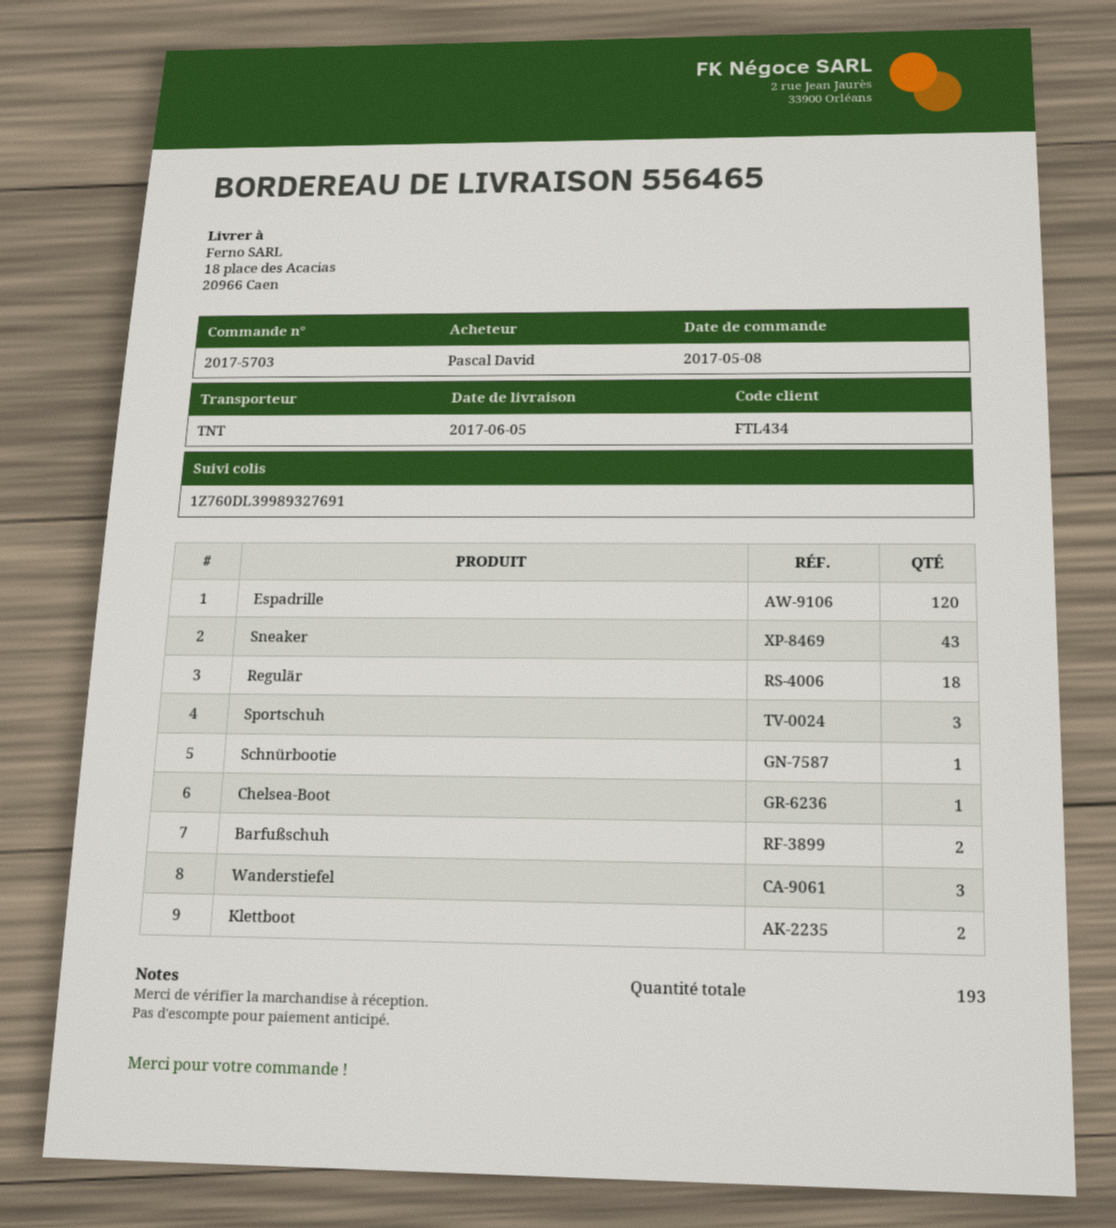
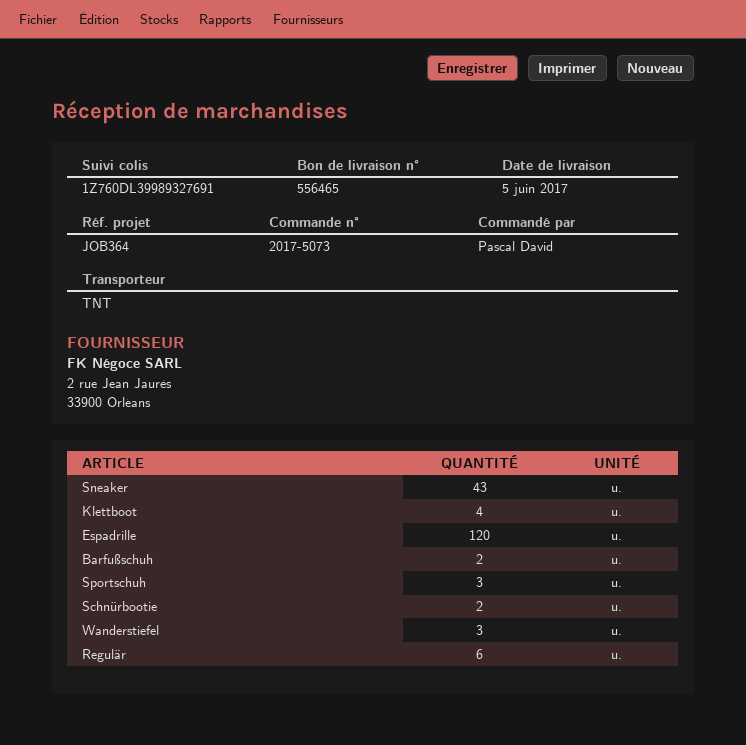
order number: 2017-5703 -> 2017-5073
Regulär: 18 -> 6
Schnürbootie: 1 -> 2
Chelsea-Boot: 1 -> none
Klettboot: 2 -> 4

